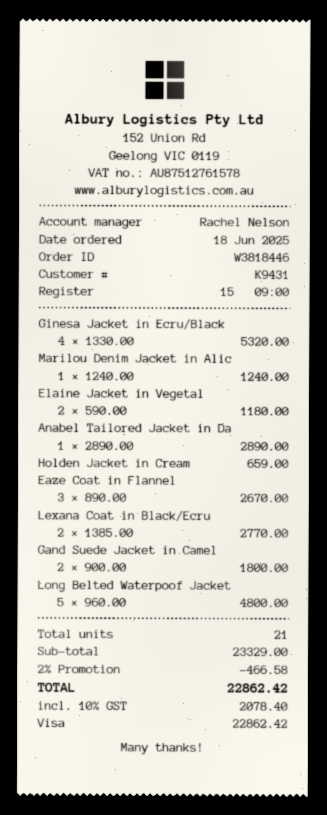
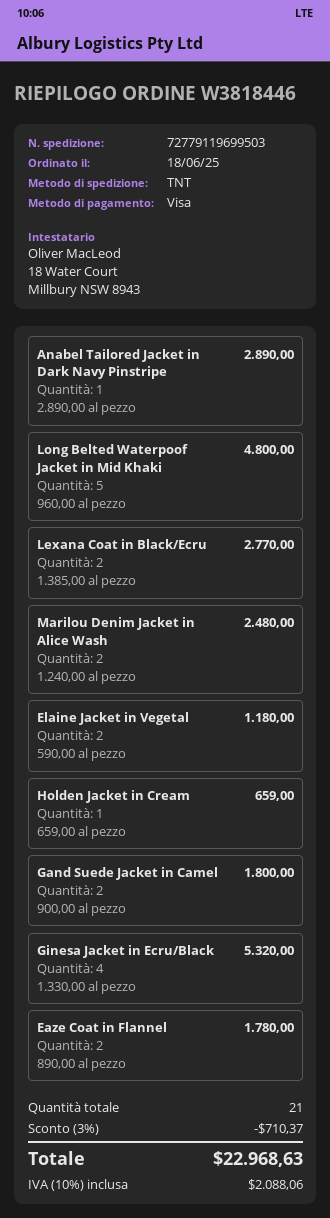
Marilou Denim Jacket in Alic: 1 x 1240.00 = 1240.00 -> 2 x 1240.00 = 2480.00
Eaze Coat in Flannel: 3 x 890.00 = 2670.00 -> 2 x 890.00 = 1780.00
discount: 2% = 466.58 -> 3% = 710.37
tax: 10% = 2078.40 -> 10% = 2088.06
total: 22862.42 -> 22968.63

